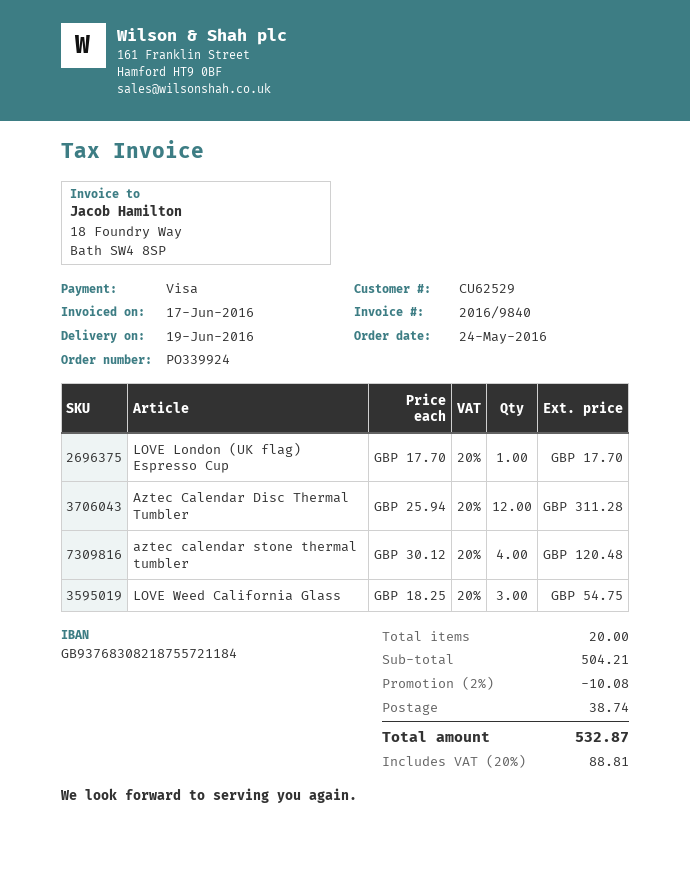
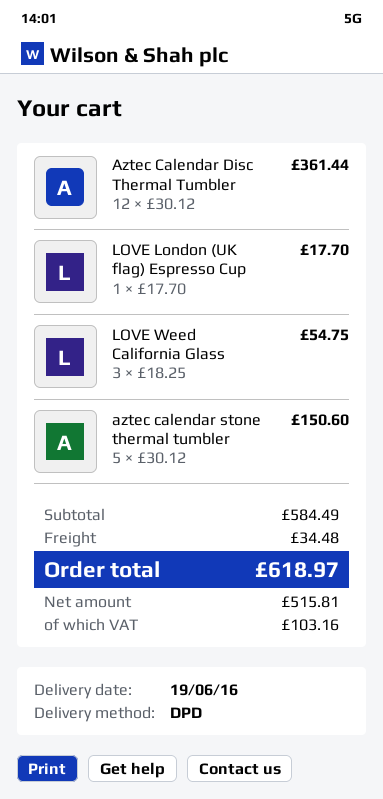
Aztec Calendar Disc Thermal Tumbler: 12 x 25.94 = 311.28 -> 12 x 30.12 = 361.44
aztec calendar stone thermal tumbler: 4 x 30.12 = 120.48 -> 5 x 30.12 = 150.60
subtotal: 504.21 -> 584.49
discount: 2% = 10.08 -> none
shipping: 38.74 -> 34.48
tax: 88.81 -> 103.16
total: 532.87 -> 618.97

